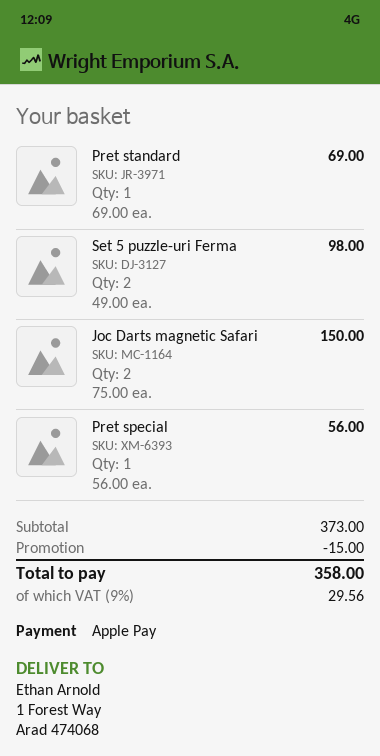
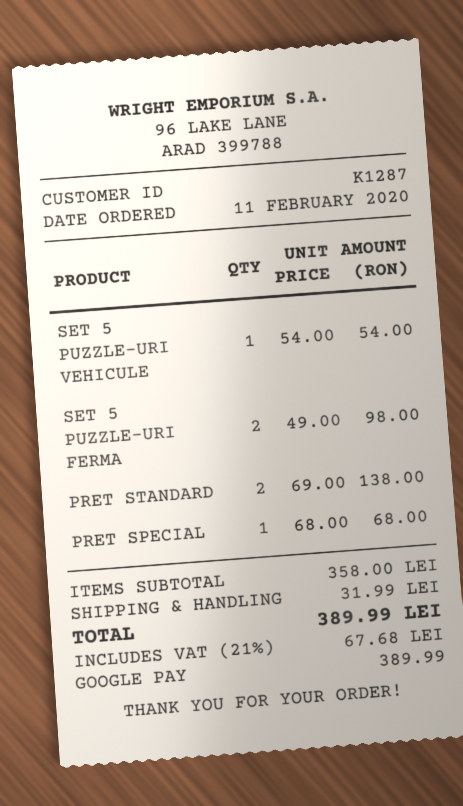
payment method: Apple Pay -> Google Pay
Pret standard: 1 x 69.00 = 69.00 -> 2 x 69.00 = 138.00
Joc Darts magnetic Safari: 2 x 75.00 = 150.00 -> none
Pret special: 1 x 56.00 = 56.00 -> 1 x 68.00 = 68.00
SET 5 PUZZLE-URI VEHICULE: none -> 1 x 54.00 = 54.00
subtotal: 373.00 -> 358.00
discount: 15.00 -> none
shipping: none -> 31.99
tax: 9% = 29.56 -> 21% = 67.68
total: 358.00 -> 389.99

